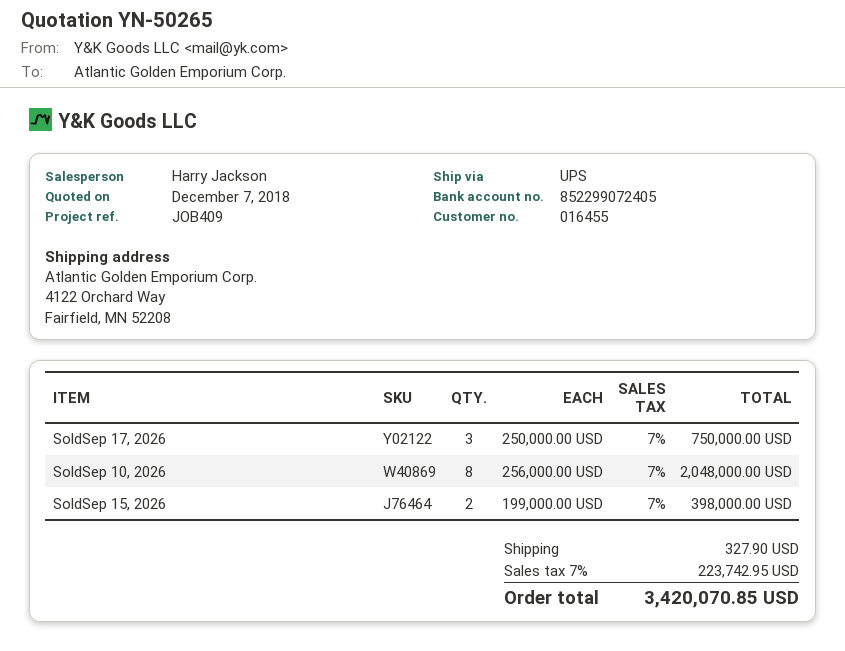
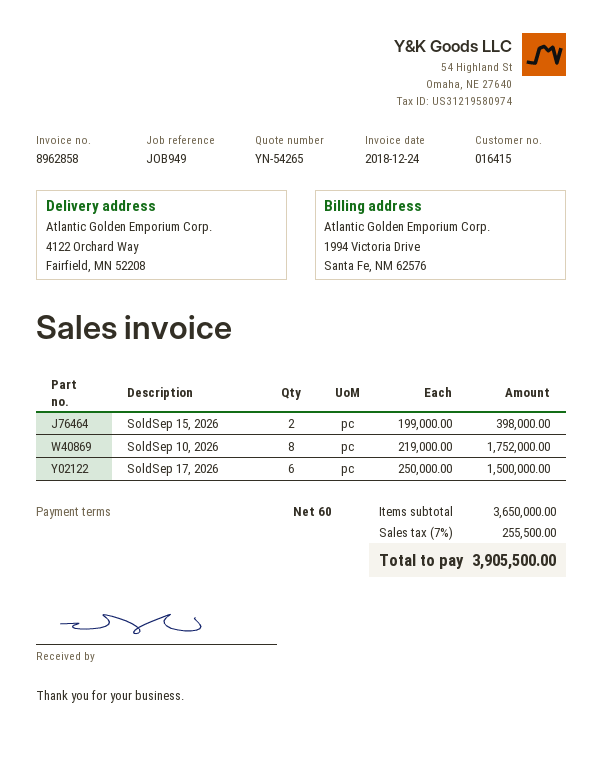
quote number: YN-50265 -> YN-54265
customer number: 016455 -> 016415
reference: JOB409 -> JOB949
SoldSep 17, 2026: 3 x 250000.00 = 750000.00 -> 6 x 250000.00 = 1500000.00
SoldSep 10, 2026: 8 x 256000.00 = 2048000.00 -> 8 x 219000.00 = 1752000.00
shipping: 327.90 -> none
tax: 7% = 223742.95 -> 7% = 255500.00
total: 3420070.85 -> 3905500.00

